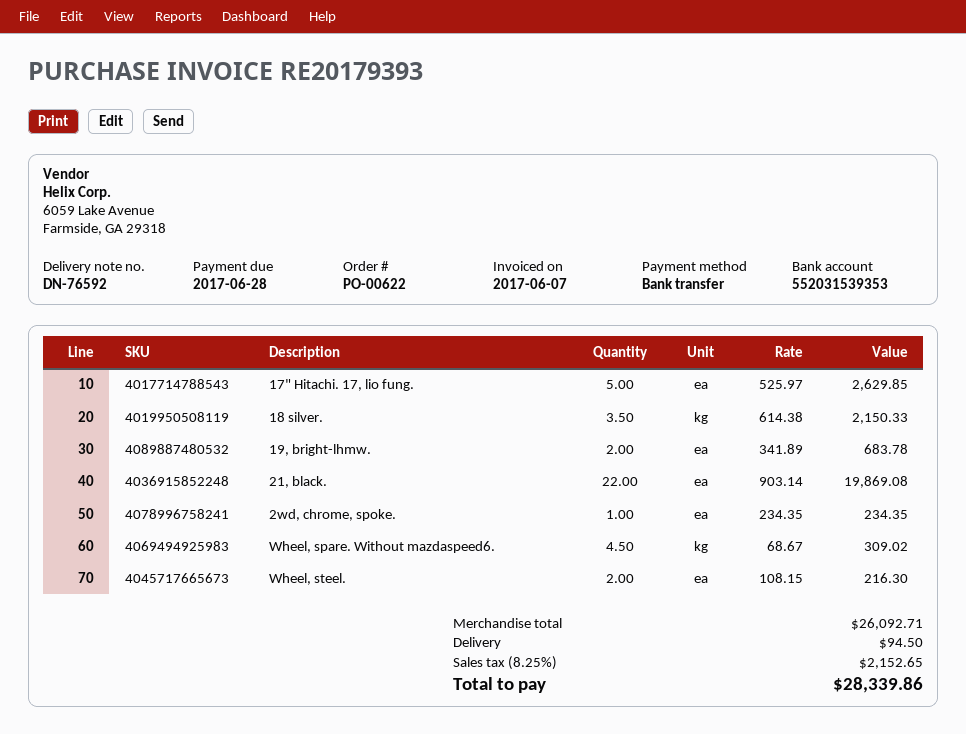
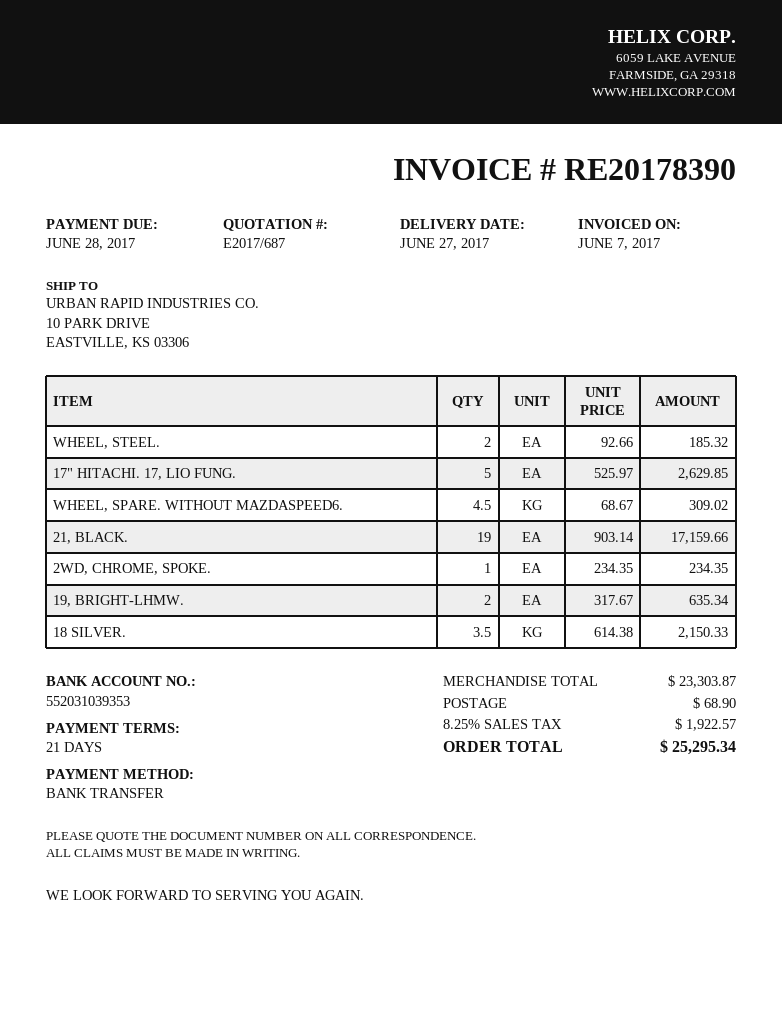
invoice number: RE20179393 -> RE20178390
bank account: 552031539353 -> 552031039353
19, bright-lhmw.: 2 x 341.89 = 683.78 -> 2 x 317.67 = 635.34
21, black.: 22 x 903.14 = 19869.08 -> 19 x 903.14 = 17159.66
Wheel, steel.: 2 x 108.15 = 216.30 -> 2 x 92.66 = 185.32
subtotal: 26092.71 -> 23303.87
shipping: 94.50 -> 68.90
tax: 8.25% = 2152.65 -> 8.25% = 1922.57
total: 28339.86 -> 25295.34

